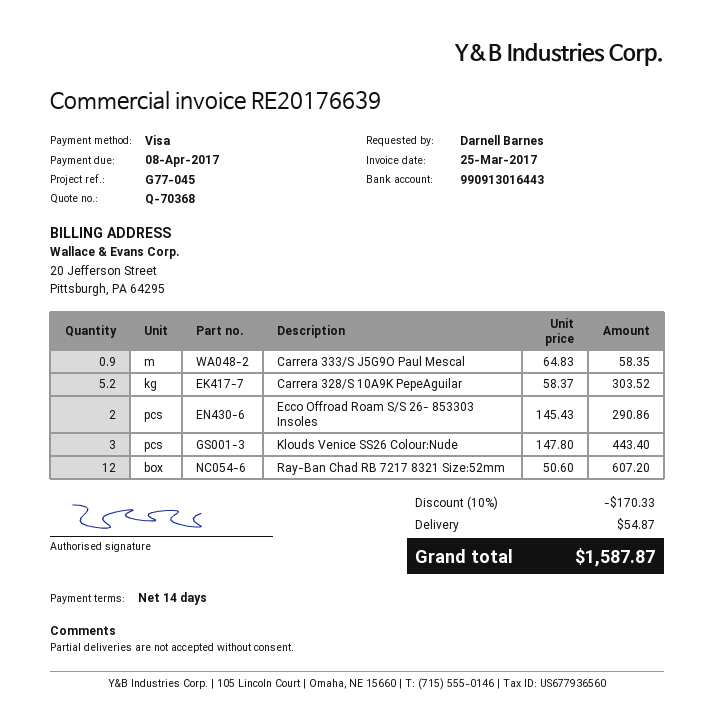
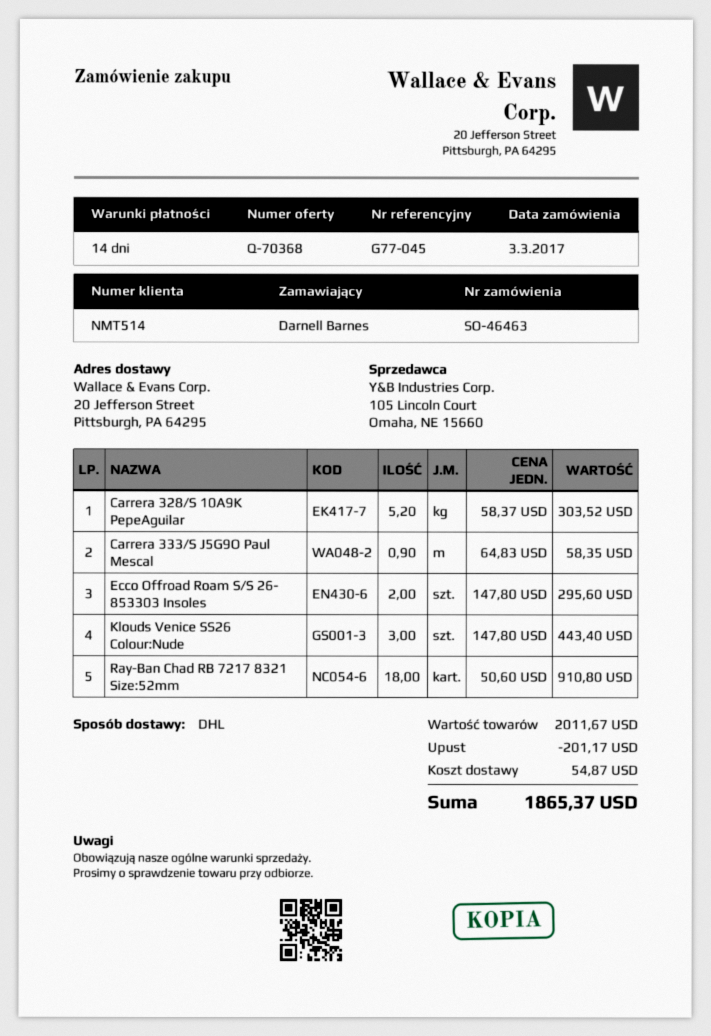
Ecco Offroad Roam S/S 26- 853303 Insoles: 2 x 145.43 = 290.86 -> 2 x 147.80 = 295.60
Ray-Ban Chad RB 7217 8321 Size:52mm: 12 x 50.60 = 607.20 -> 18 x 50.60 = 910.80
discount: 170.33 -> 201.17
total: 1587.87 -> 1865.37

